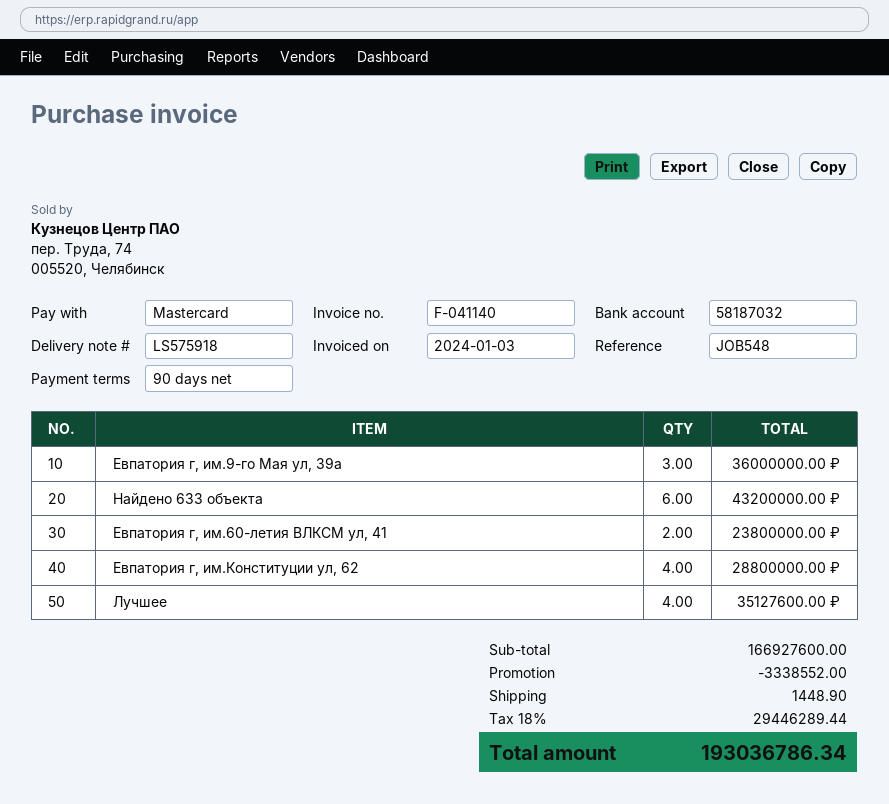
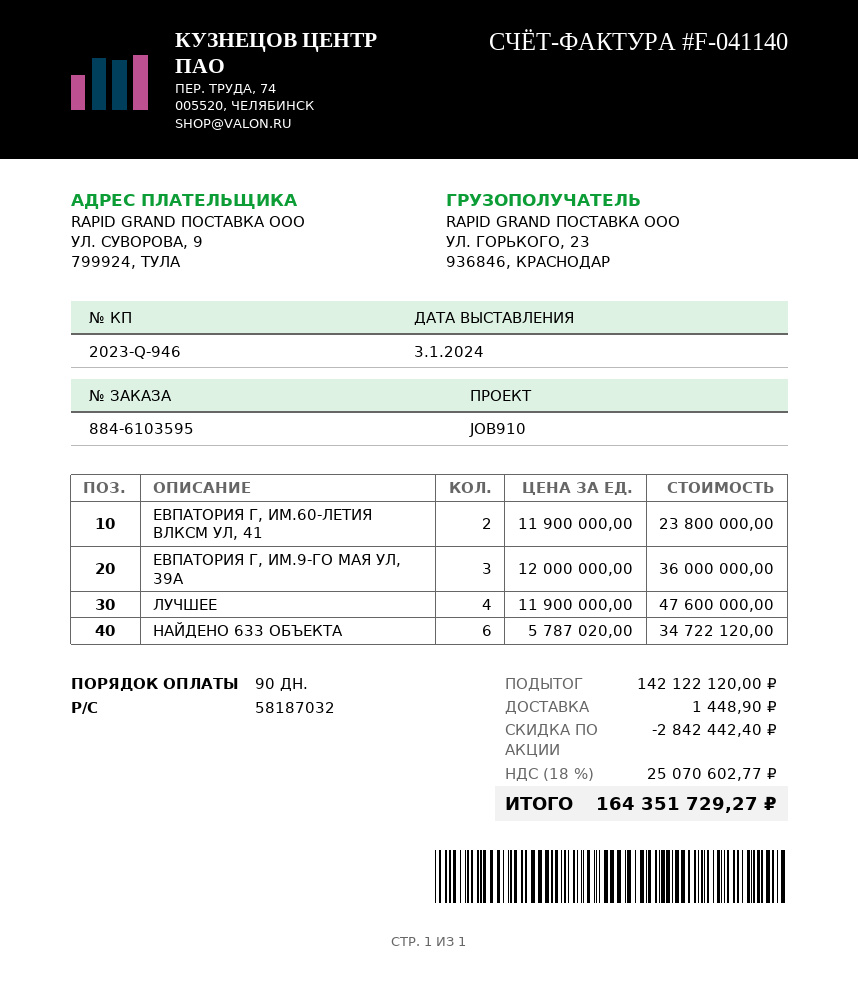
reference: JOB548 -> JOB910
Найдено 633 объекта: 6 for 43200000.00 -> 6 for 34722120.00
Евпатория г, им.Конституции ул, 62: 4 for 28800000.00 -> none
Лучшее: 4 for 35127600.00 -> 4 for 47600000.00
subtotal: 166927600.00 -> 142122120.00
discount: 3338552.00 -> 2842442.40
tax: 18% = 29446289.44 -> 18% = 25070602.77
total: 193036786.34 -> 164351729.27

